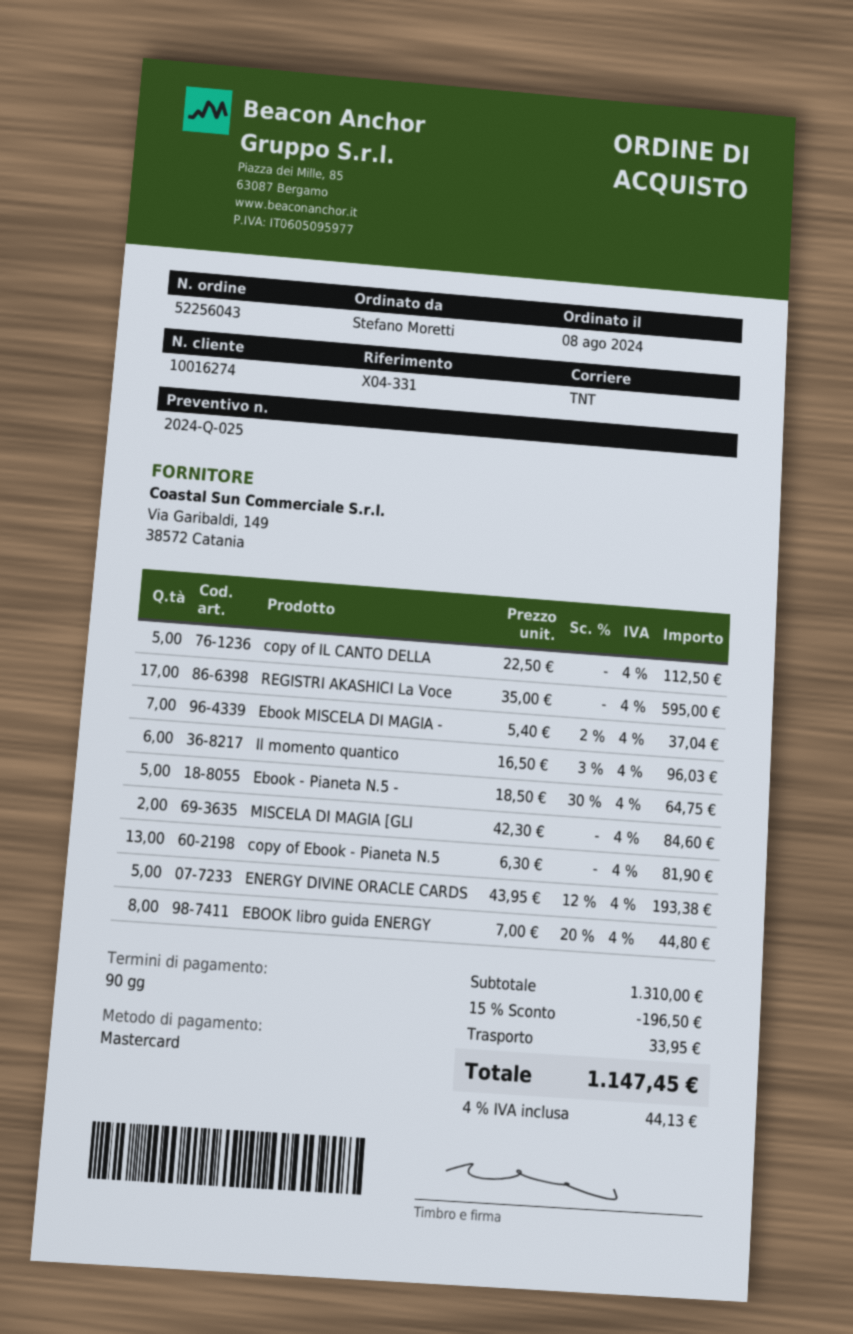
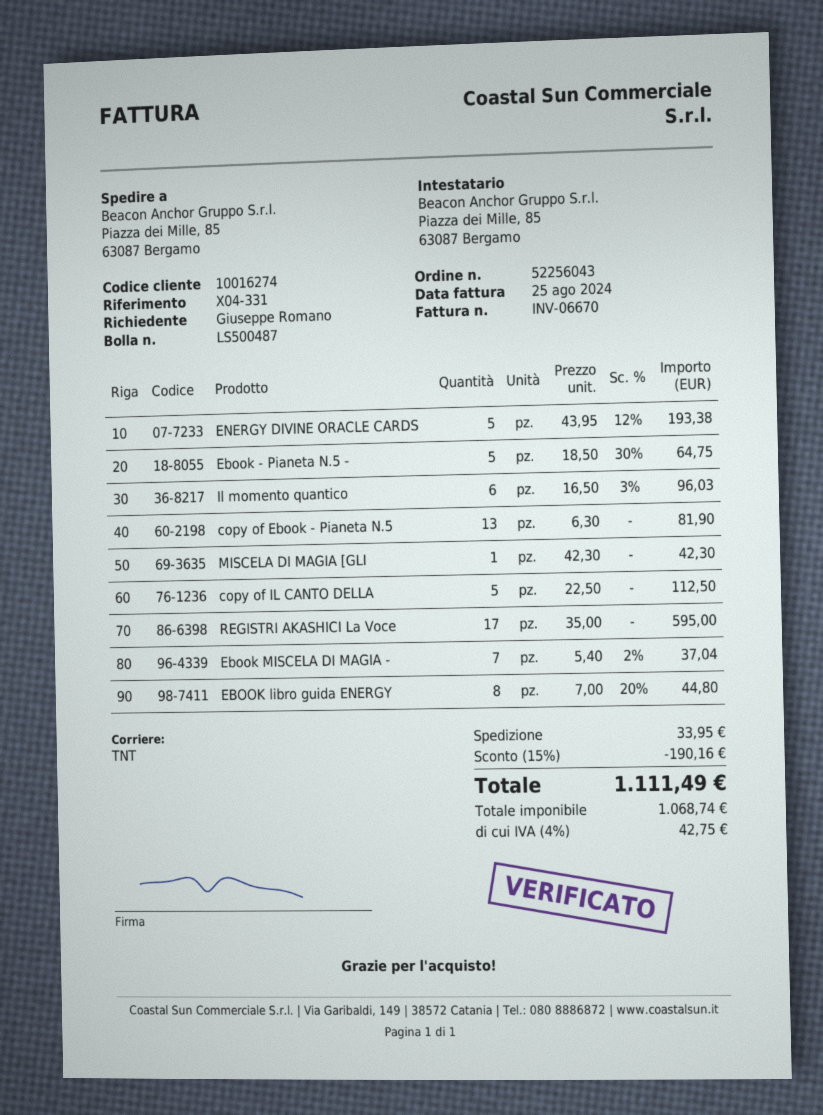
ordered by: Stefano Moretti -> Giuseppe Romano
MISCELA DI MAGIA [GLI: 2 x 42.30 = 84.60 -> 1 x 42.30 = 42.30
discount: 15% = 196.50 -> 15% = 190.16
tax: 4% = 44.13 -> 4% = 42.75
total: 1147.45 -> 1111.49

